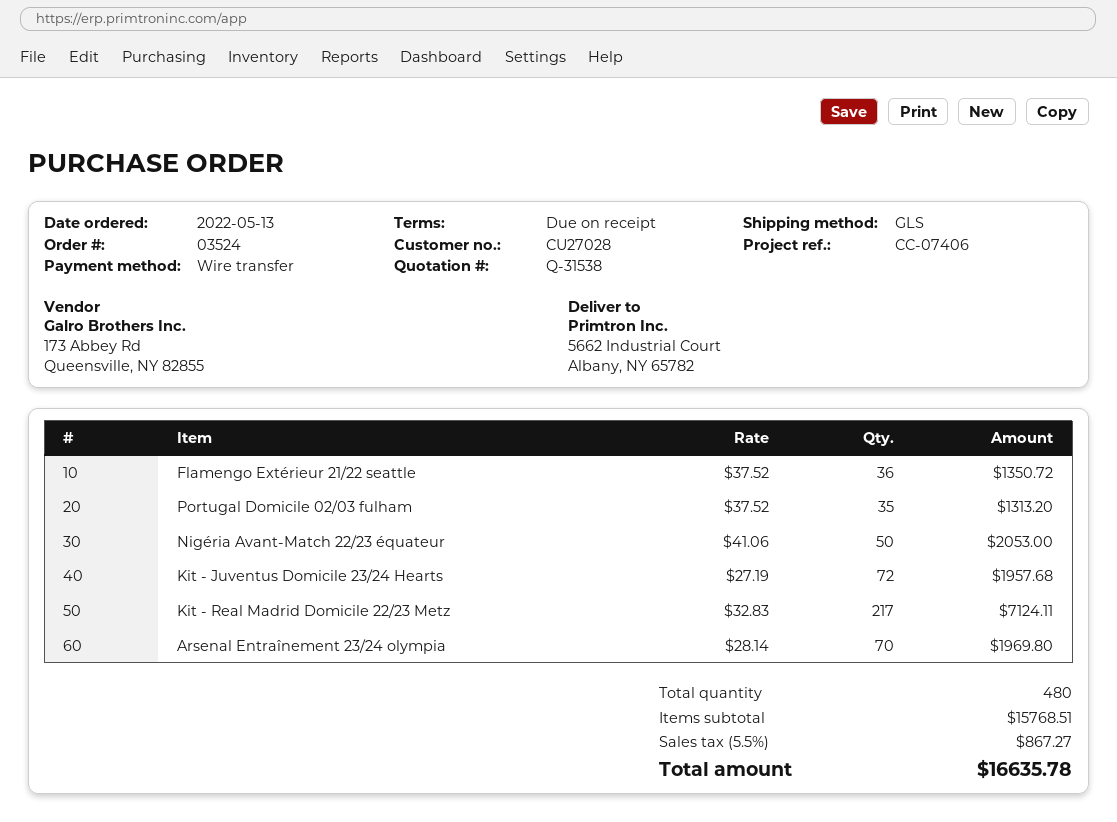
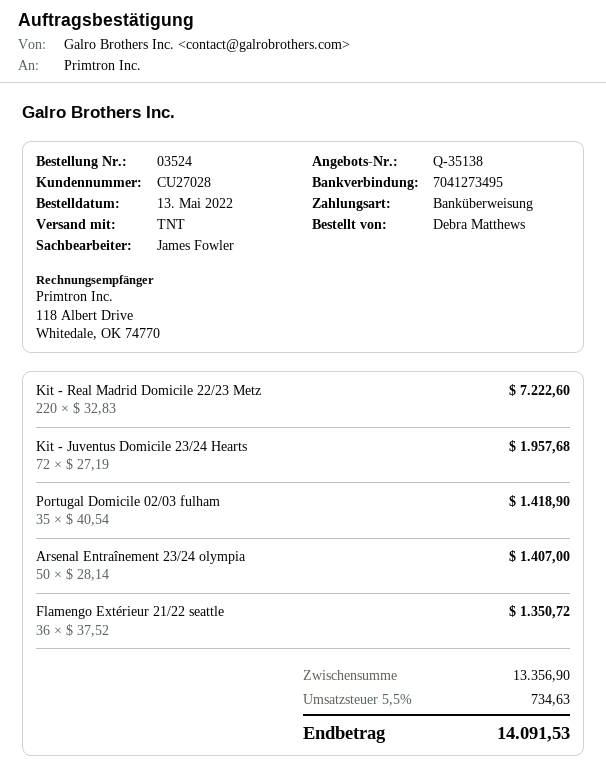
quote number: Q-31538 -> Q-35138
shipping method: GLS -> TNT
Portugal Domicile 02/03 fulham: 35 x 37.52 = 1313.20 -> 35 x 40.54 = 1418.90
Nigéria Avant-Match 22/23 équateur: 50 x 41.06 = 2053.00 -> none
Kit - Real Madrid Domicile 22/23 Metz: 217 x 32.83 = 7124.11 -> 220 x 32.83 = 7222.60
Arsenal Entraînement 23/24 olympia: 70 x 28.14 = 1969.80 -> 50 x 28.14 = 1407.00
subtotal: 15768.51 -> 13356.90
tax: 5.5% = 867.27 -> 5.5% = 734.63
total: 16635.78 -> 14091.53

